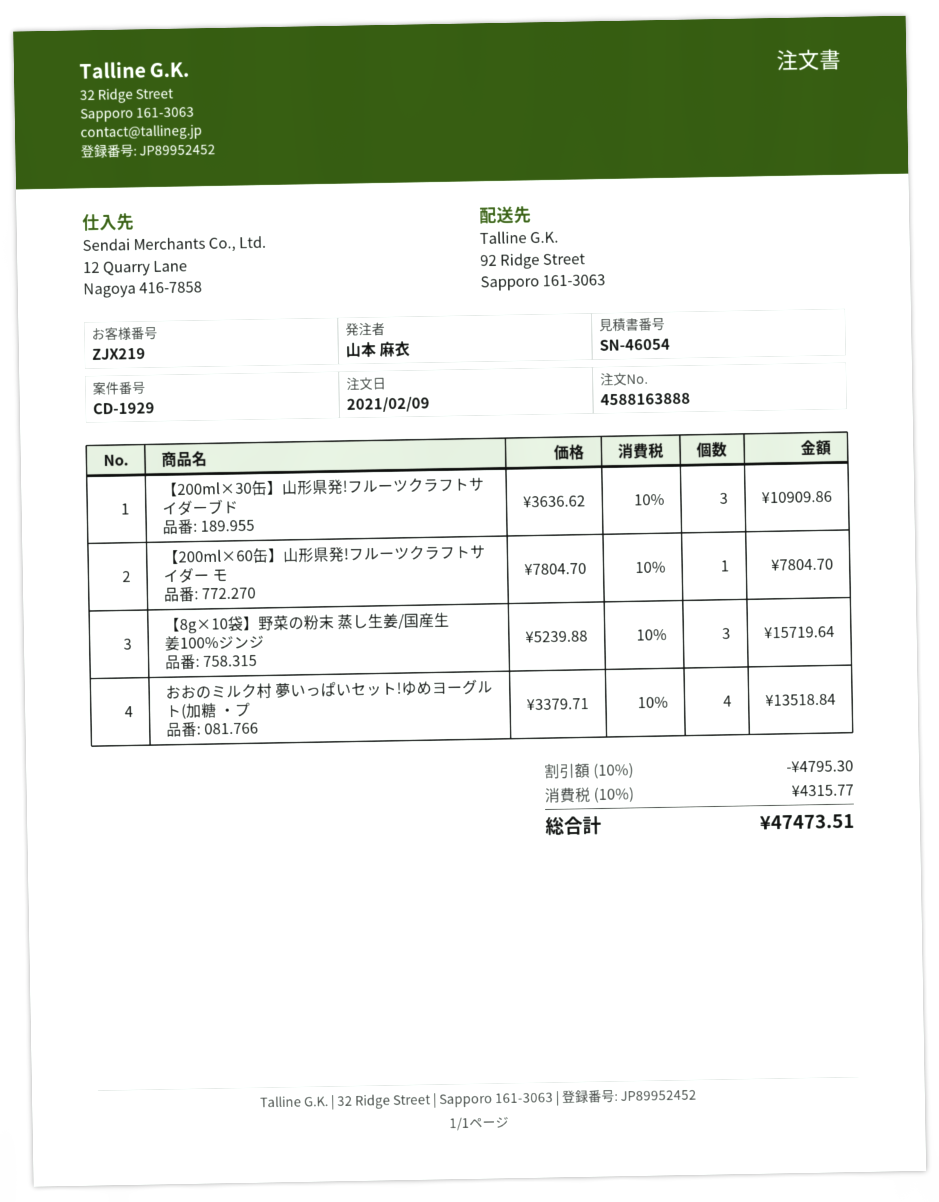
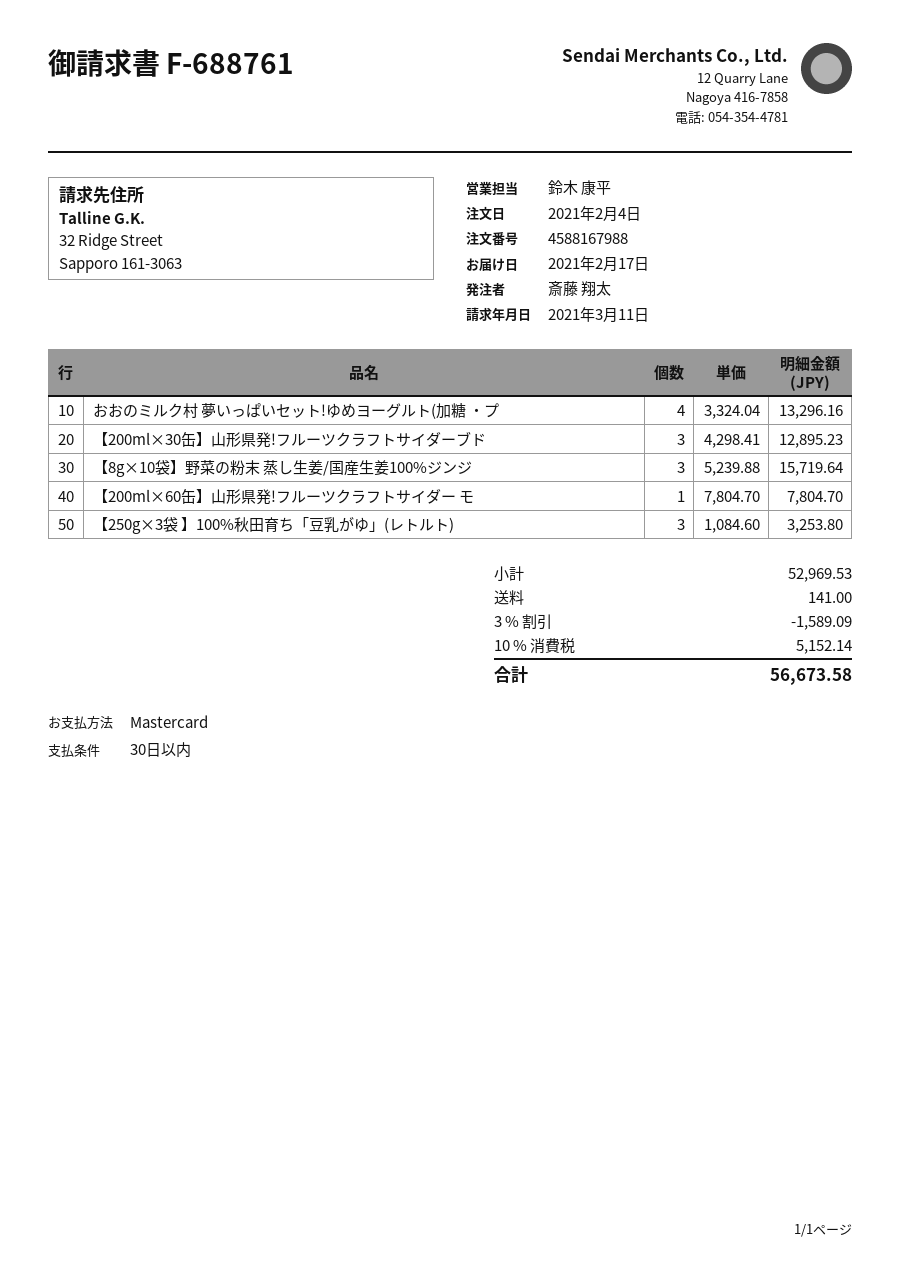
order number: 4588163888 -> 4588167988
order date: 2021-02-09 -> 2021-02-04
ordered by: 山本 麻衣 -> 斎藤 翔太
【200ml×30缶】山形県発!フルーツクラフトサイダーブド: 3 x 3636.62 = 10909.86 -> 3 x 4298.41 = 12895.23
おおのミルク村 夢いっぱいセット!ゆめヨーグルト(加糖 ・プ: 4 x 3379.71 = 13518.84 -> 4 x 3324.04 = 13296.16
【250g×3袋 】100%秋田育ち「豆乳がゆ」(レトルト): none -> 3 x 1084.60 = 3253.80
discount: 10% = 4795.30 -> 3% = 1589.09
shipping: none -> 141.00
tax: 10% = 4315.77 -> 10% = 5152.14
total: 47473.51 -> 56673.58

